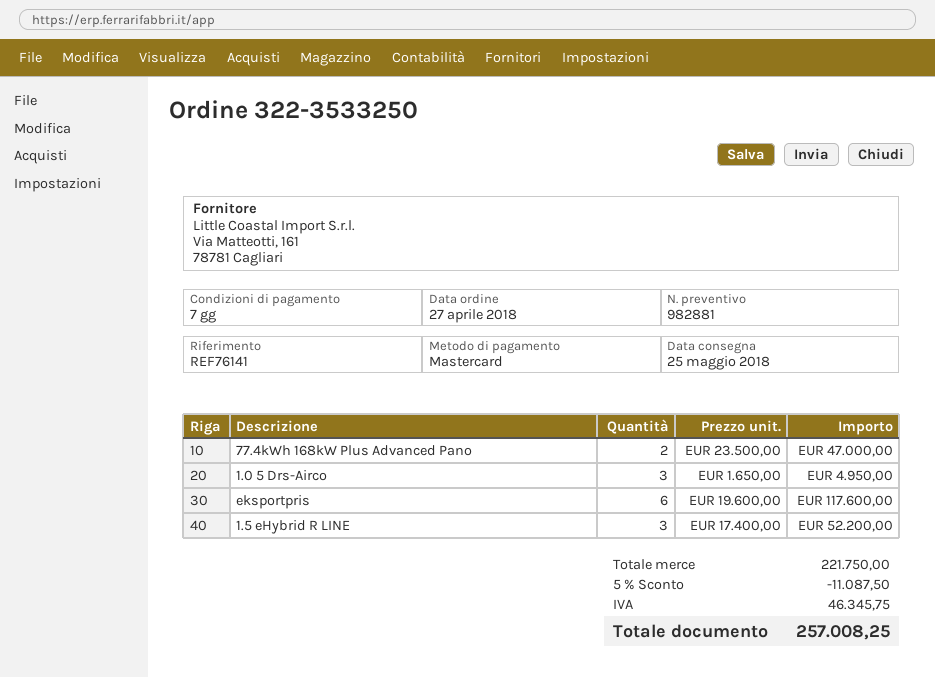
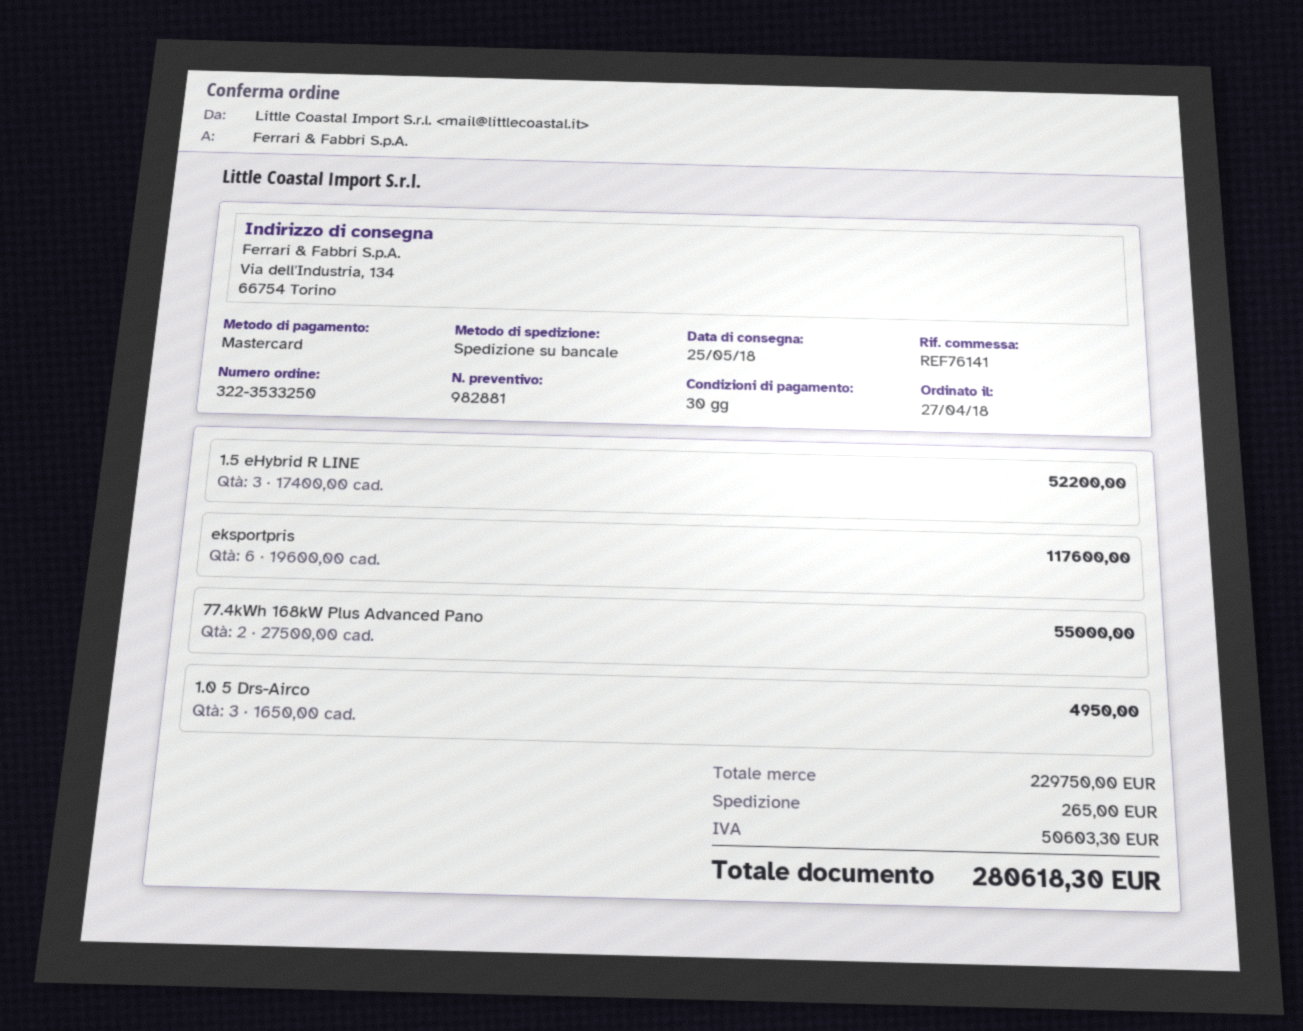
payment terms: 7 days -> 30 days
77.4kWh 168kW Plus Advanced Pano: 2 x 23500.00 = 47000.00 -> 2 x 27500.00 = 55000.00
subtotal: 221750.00 -> 229750.00
discount: 5% = 11087.50 -> none
shipping: none -> 265.00
tax: 46345.75 -> 50603.30
total: 257008.25 -> 280618.30

